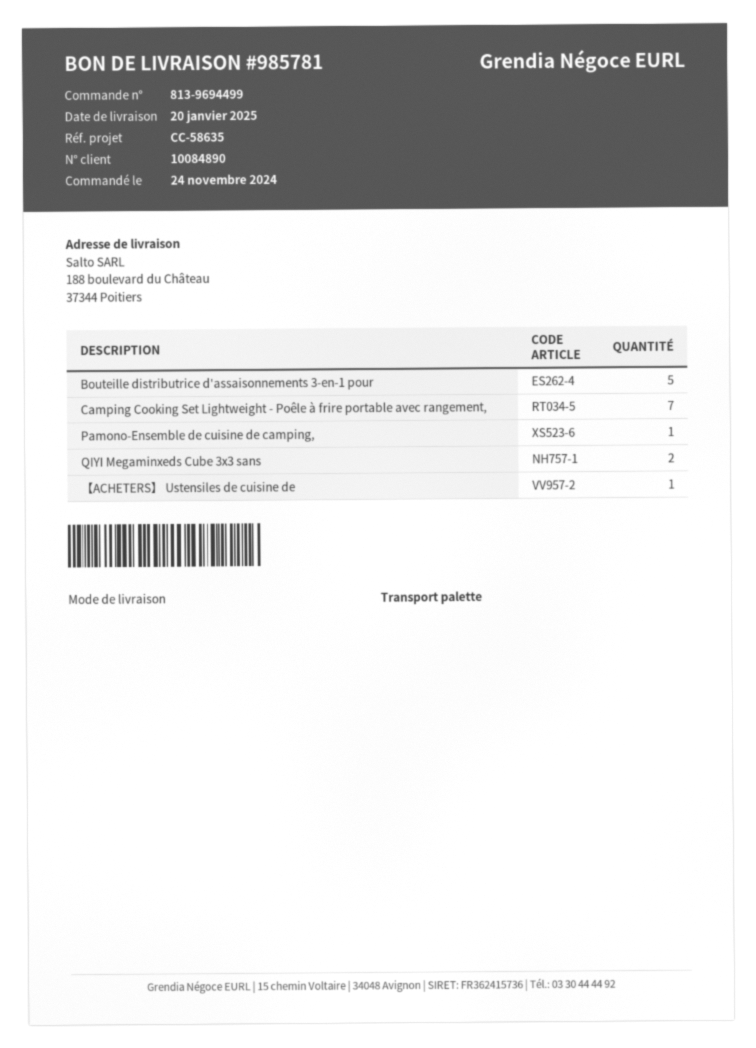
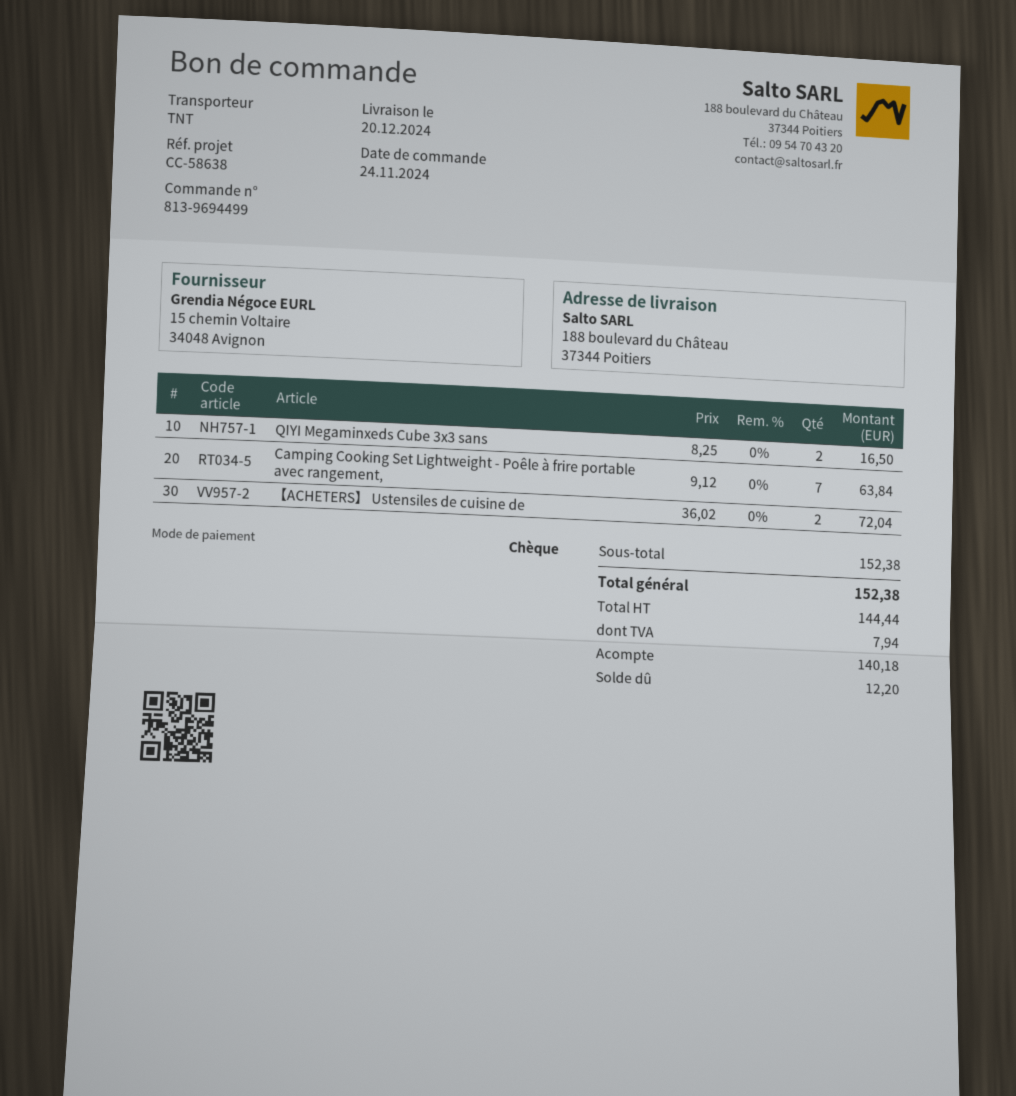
delivery date: 2025-01-20 -> 2024-12-20
reference: CC-58635 -> CC-58638
shipping method: pallet freight -> TNT
Bouteille distributrice d'assaisonnements 3-en-1 pour: 5 -> none
Pamono-Ensemble de cuisine de camping,: 1 -> none
【ACHETERS】 Ustensiles de cuisine de: 1 -> 2

